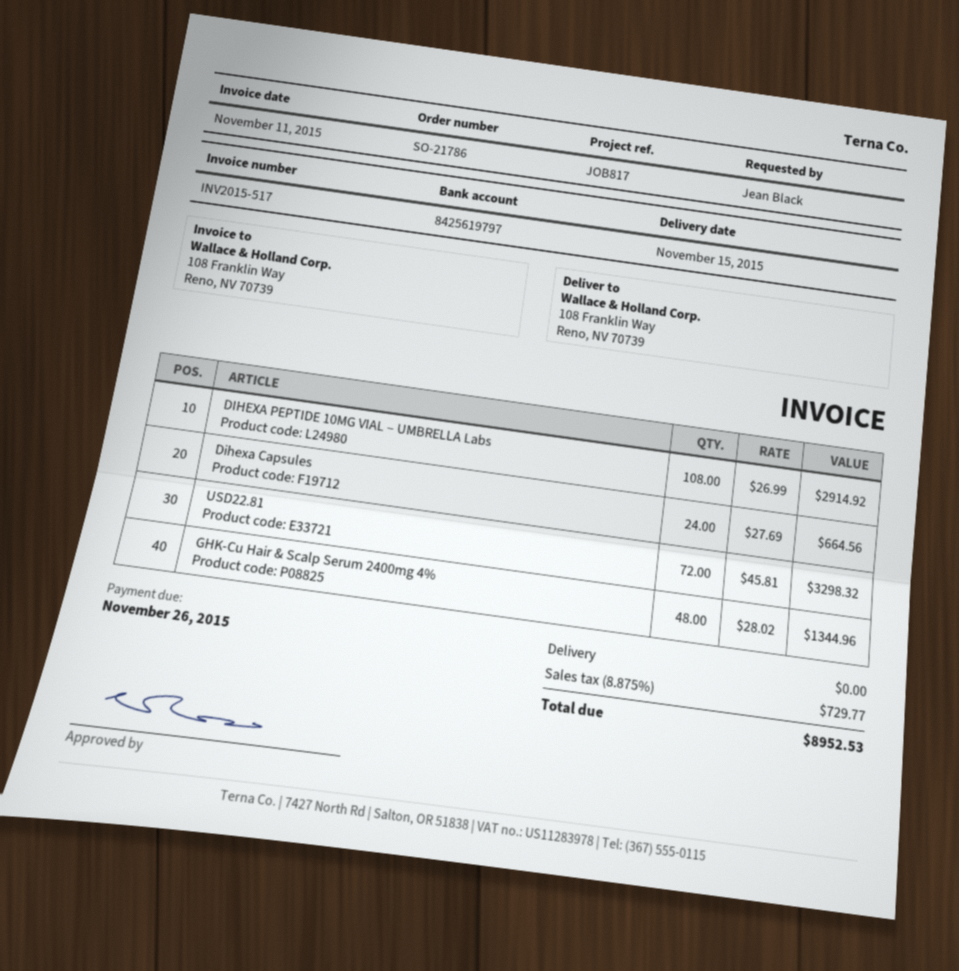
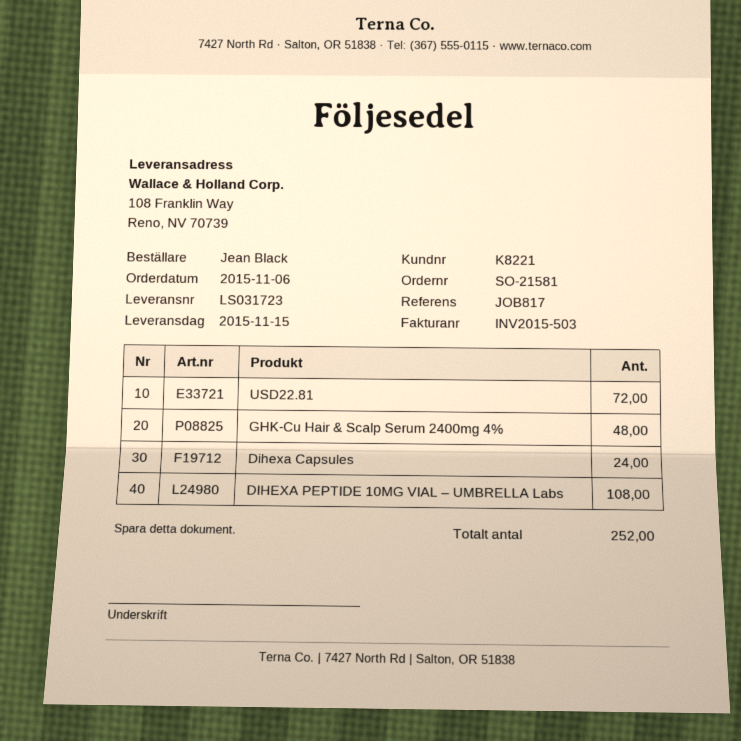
order number: SO-21786 -> SO-21581
invoice number: INV2015-517 -> INV2015-503

